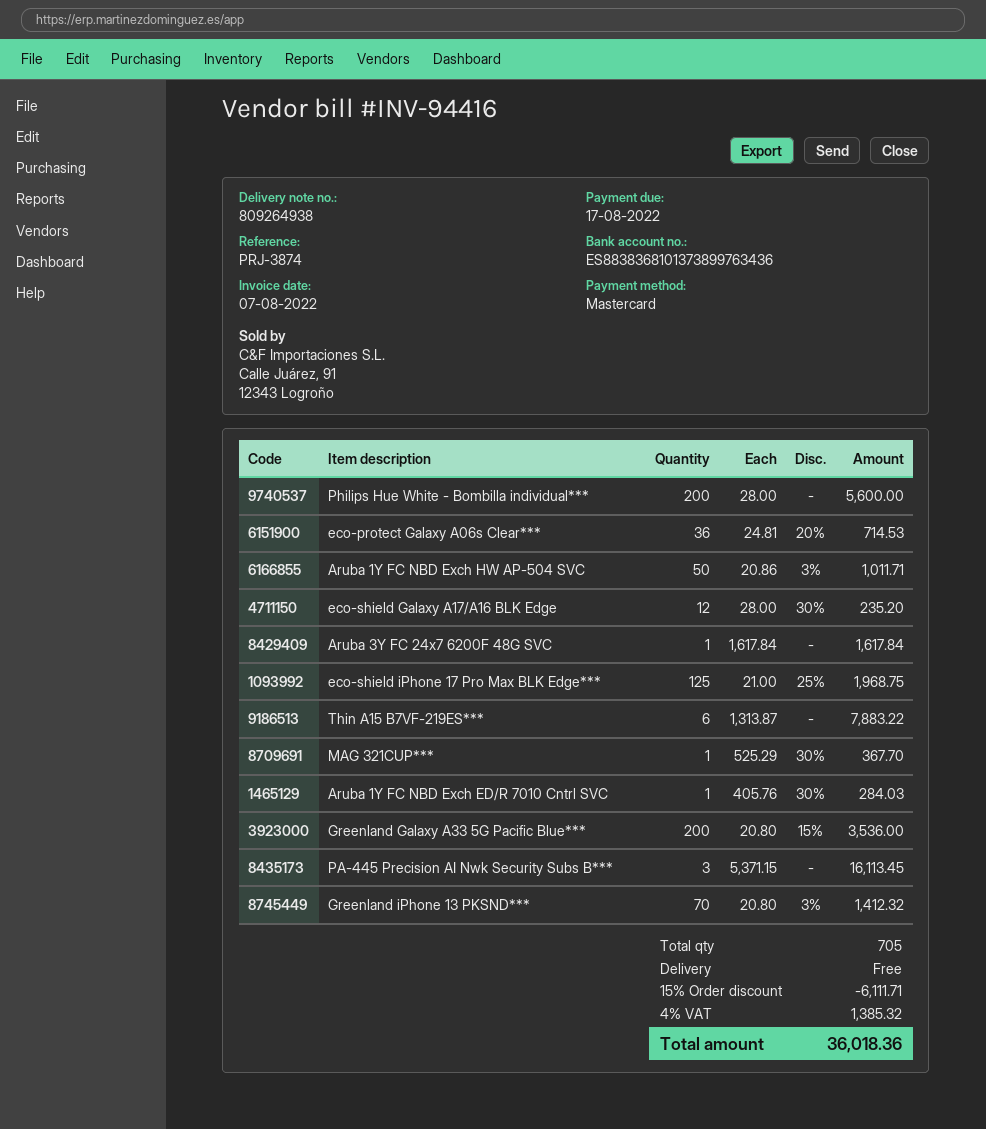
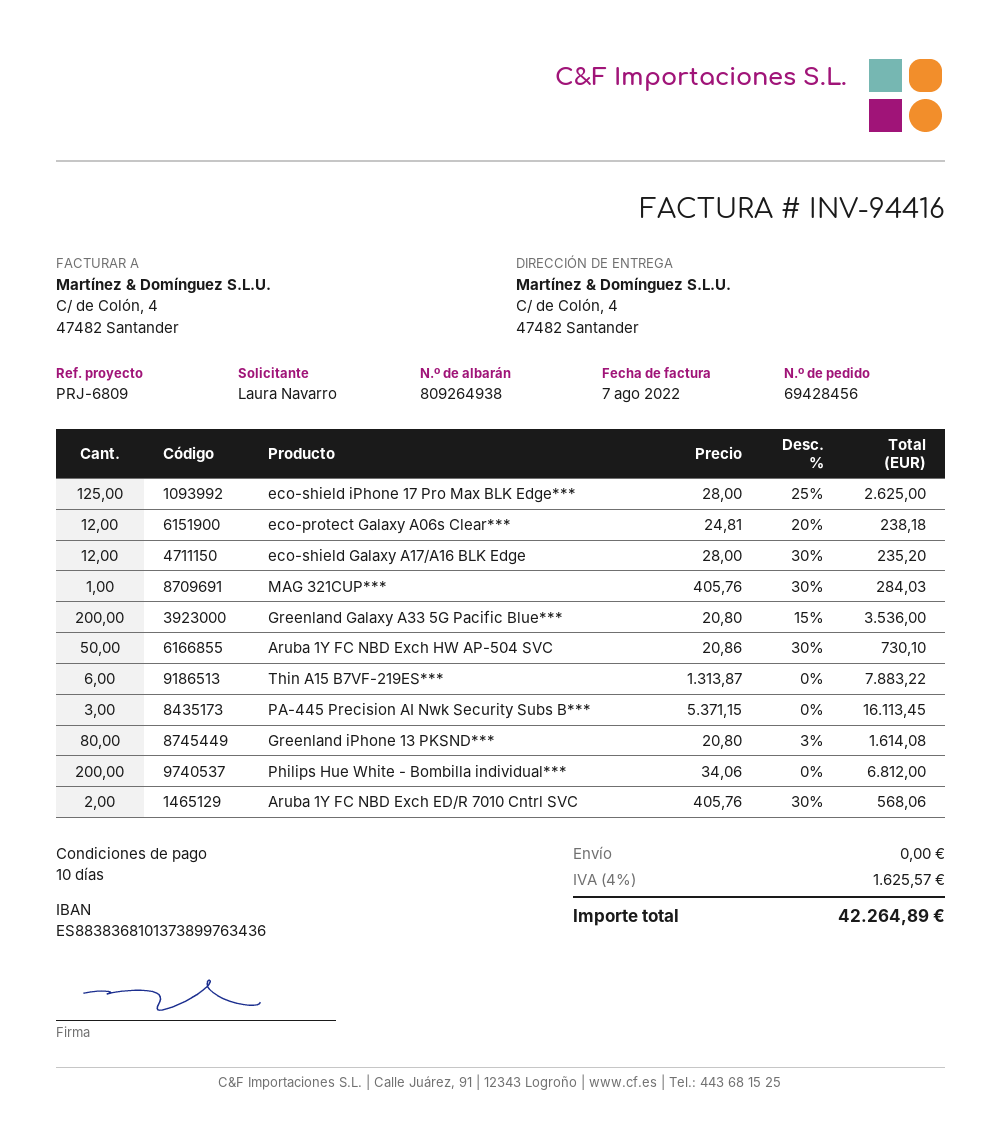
reference: PRJ-3874 -> PRJ-6809
Philips Hue White - Bombilla individual***: 200 x 28.00 = 5600.00 -> 200 x 34.06 = 6812.00
eco-protect Galaxy A06s Clear***: 36 x 24.81 - 20% = 714.53 -> 12 x 24.81 - 20% = 238.18
Aruba 1Y FC NBD Exch HW AP-504 SVC: 50 x 20.86 - 3% = 1011.71 -> 50 x 20.86 - 30% = 730.10
Aruba 3Y FC 24x7 6200F 48G SVC: 1 x 1617.84 = 1617.84 -> none
eco-shield iPhone 17 Pro Max BLK Edge***: 125 x 21.00 - 25% = 1968.75 -> 125 x 28.00 - 25% = 2625.00
MAG 321CUP***: 1 x 525.29 - 30% = 367.70 -> 1 x 405.76 - 30% = 284.03
Aruba 1Y FC NBD Exch ED/R 7010 Cntrl SVC: 1 x 405.76 - 30% = 284.03 -> 2 x 405.76 - 30% = 568.06
Greenland iPhone 13 PKSND***: 70 x 20.80 - 3% = 1412.32 -> 80 x 20.80 - 3% = 1614.08
discount: 15% = 6111.71 -> none
tax: 4% = 1385.32 -> 4% = 1625.57
total: 36018.36 -> 42264.89

